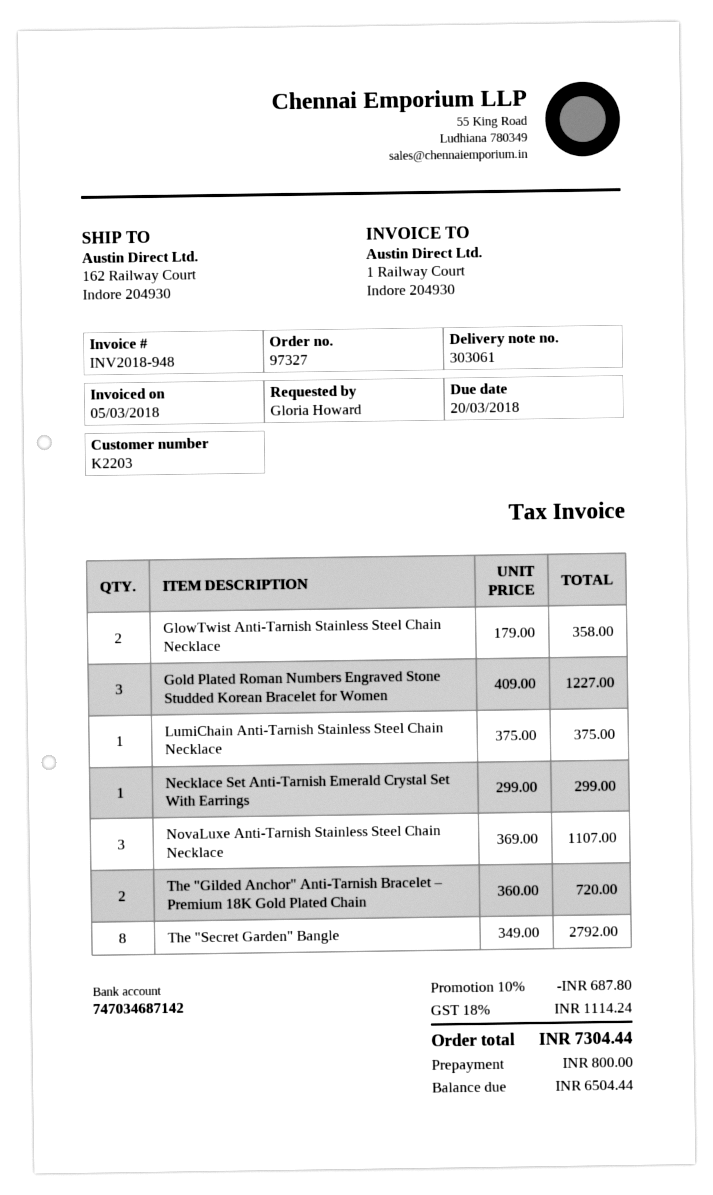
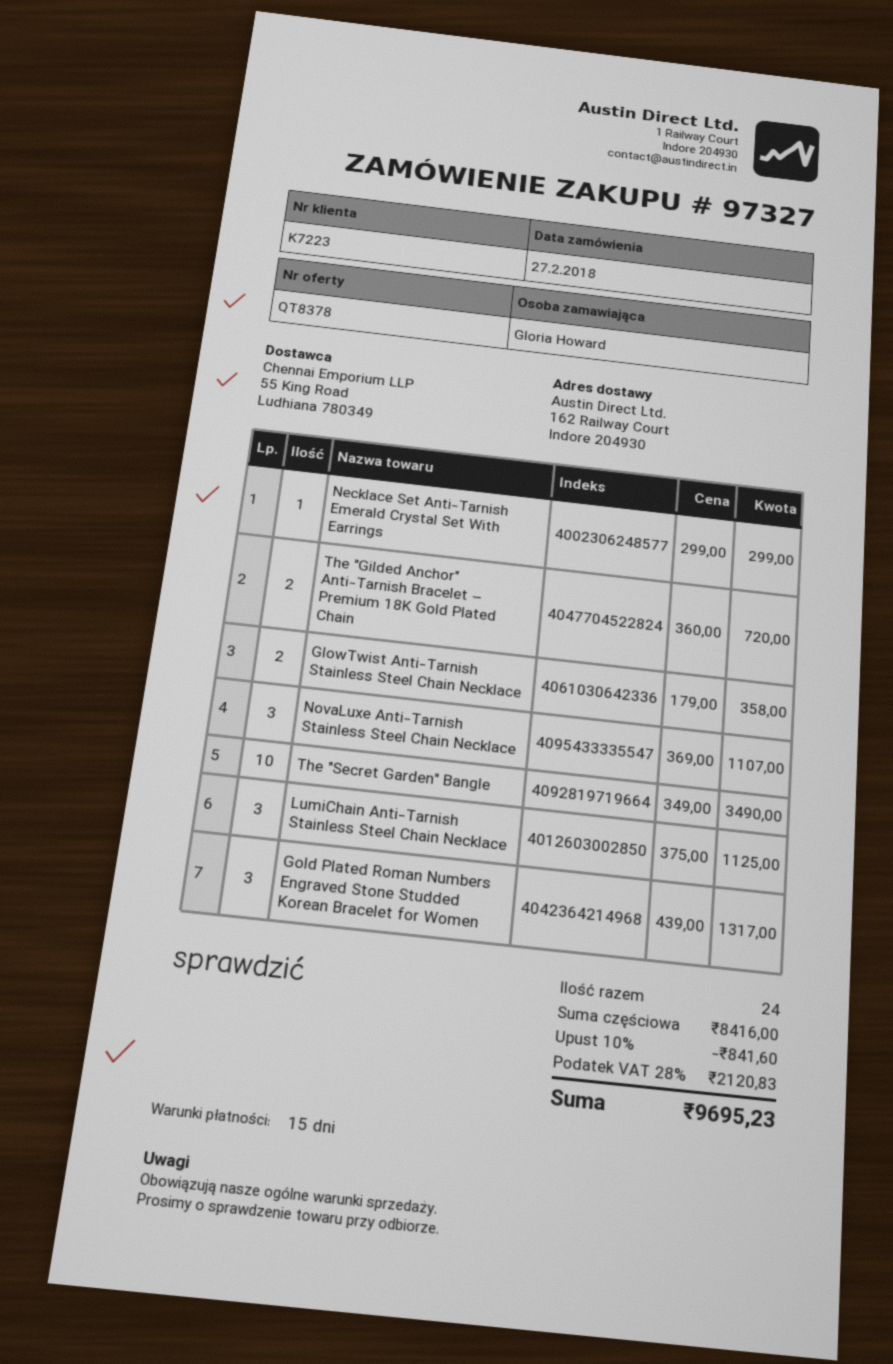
customer number: K2203 -> K7223
Gold Plated Roman Numbers Engraved Stone Studded Korean Bracelet for Women: 3 x 409.00 = 1227.00 -> 3 x 439.00 = 1317.00
LumiChain Anti-Tarnish Stainless Steel Chain Necklace: 1 x 375.00 = 375.00 -> 3 x 375.00 = 1125.00
The "Secret Garden" Bangle: 8 x 349.00 = 2792.00 -> 10 x 349.00 = 3490.00
discount: 10% = 687.80 -> 10% = 841.60
tax: 18% = 1114.24 -> 28% = 2120.83
total: 7304.44 -> 9695.23

